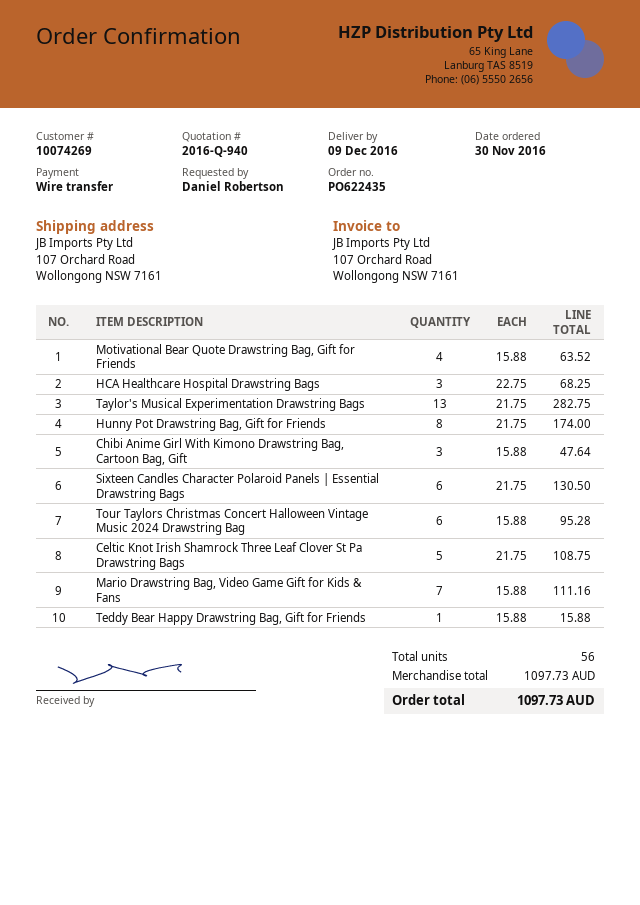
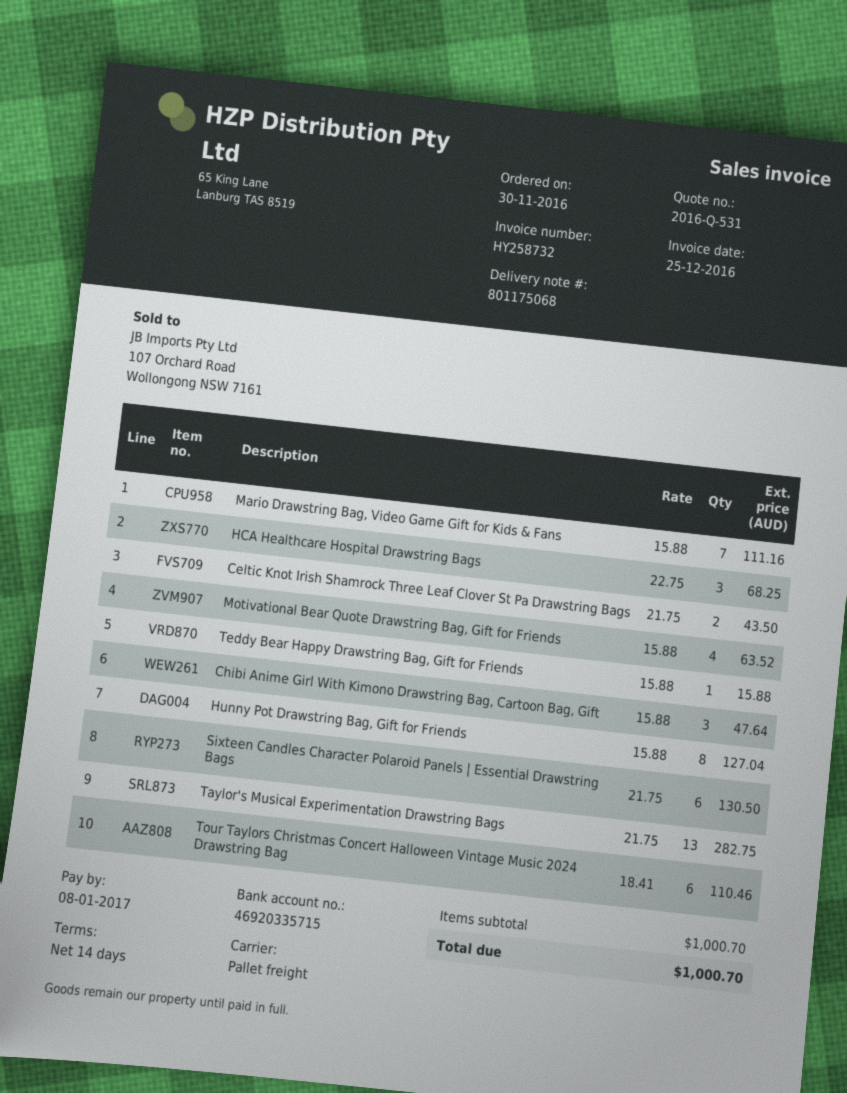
quote number: 2016-Q-940 -> 2016-Q-531
Hunny Pot Drawstring Bag, Gift for Friends: 8 x 21.75 = 174.00 -> 8 x 15.88 = 127.04
Tour Taylors Christmas Concert Halloween Vintage Music 2024 Drawstring Bag: 6 x 15.88 = 95.28 -> 6 x 18.41 = 110.46
Celtic Knot Irish Shamrock Three Leaf Clover St Pa Drawstring Bags: 5 x 21.75 = 108.75 -> 2 x 21.75 = 43.50
subtotal: 1097.73 -> 1000.70
total: 1097.73 -> 1000.70

